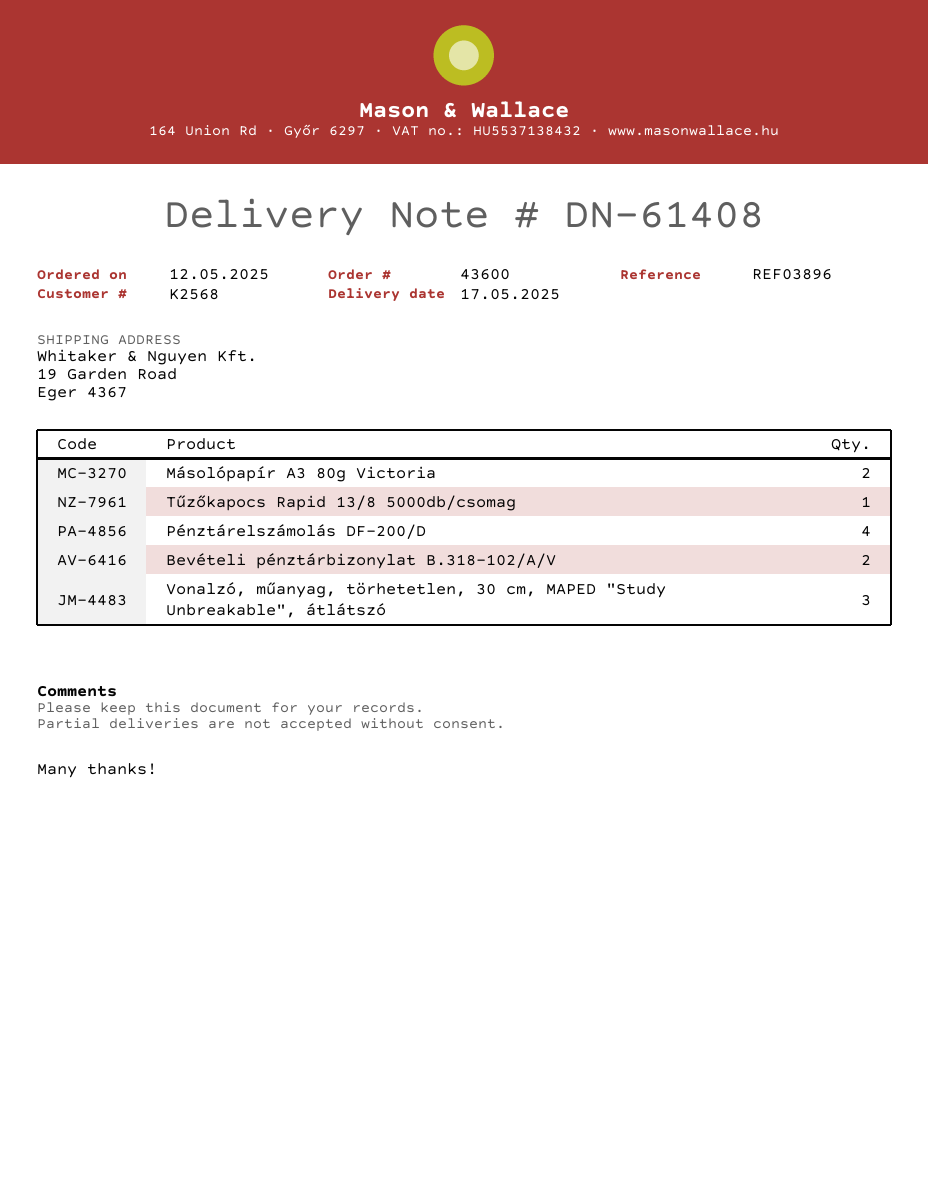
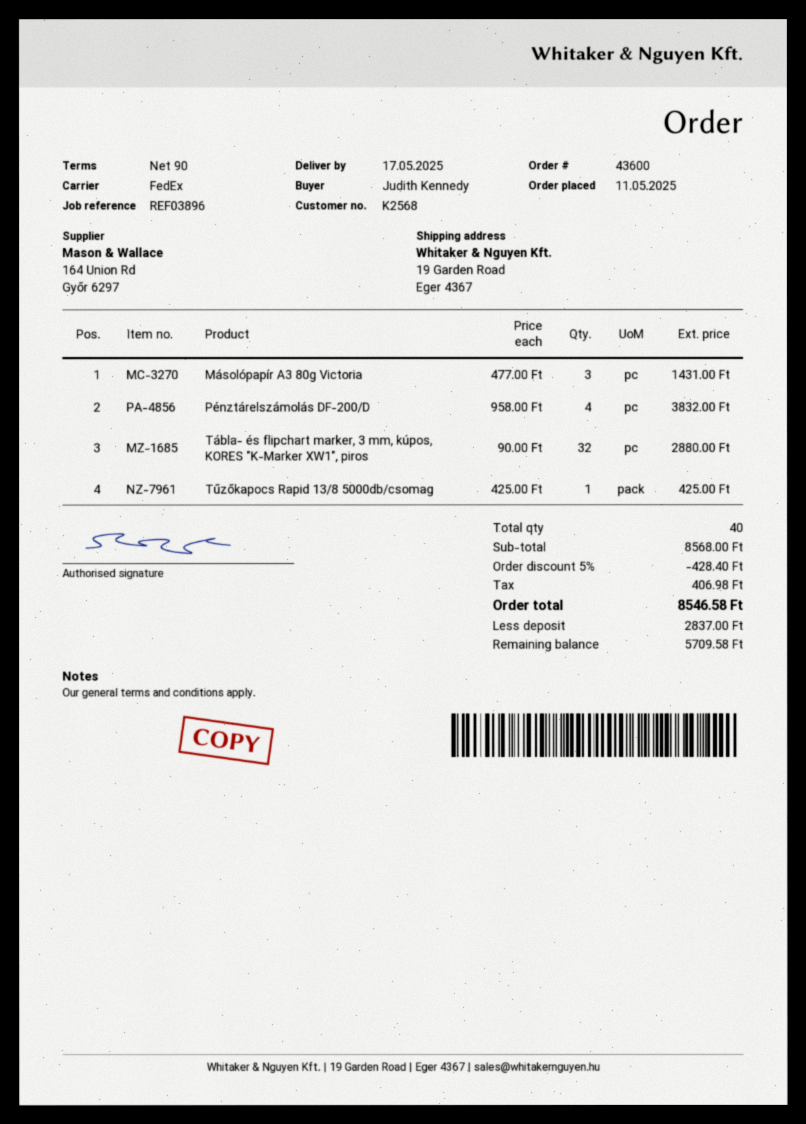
order date: 2025-05-12 -> 2025-05-11
Másolópapír A3 80g Victoria: 2 -> 3
Bevételi pénztárbizonylat B.318-102/A/V: 2 -> none
Vonalzó, műanyag, törhetetlen, 30 cm, MAPED "Study Unbreakable", átlátszó: 3 -> none
Tábla- és flipchart marker, 3 mm, kúpos, KORES "K-Marker XW1", piros: none -> 32

